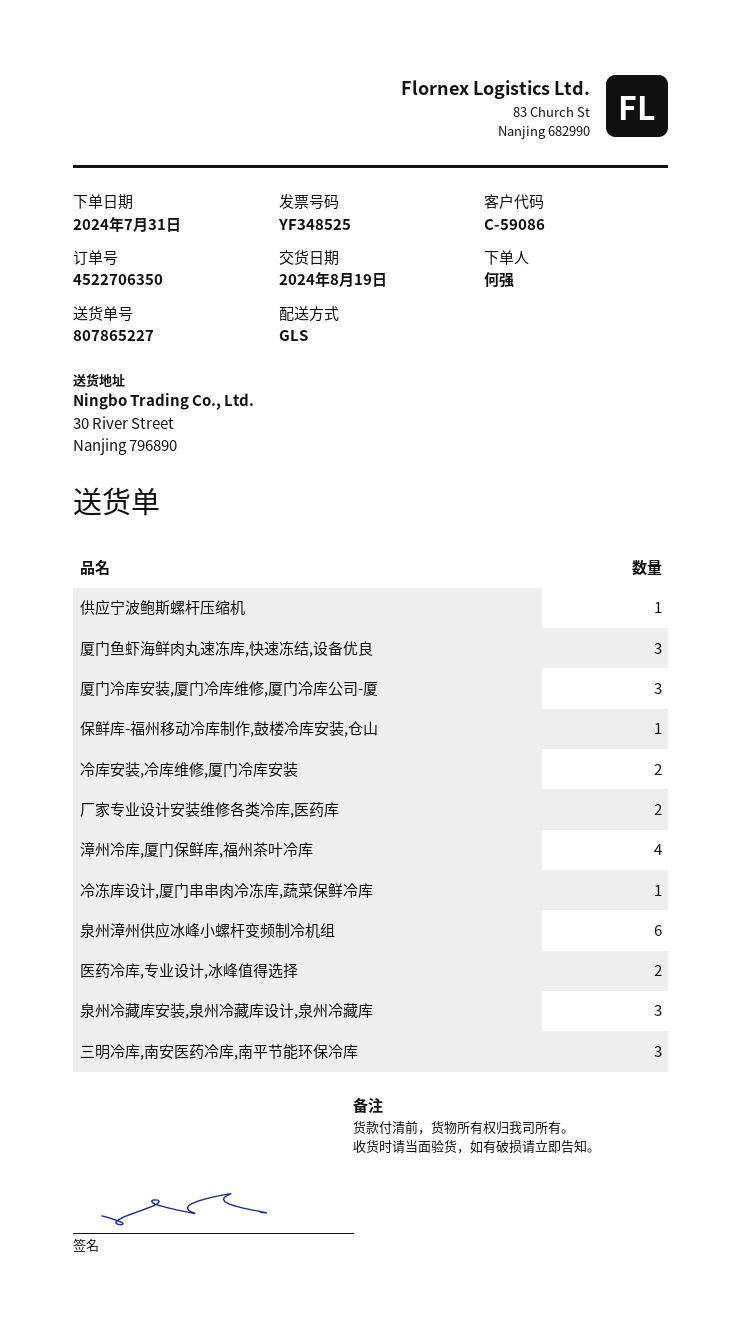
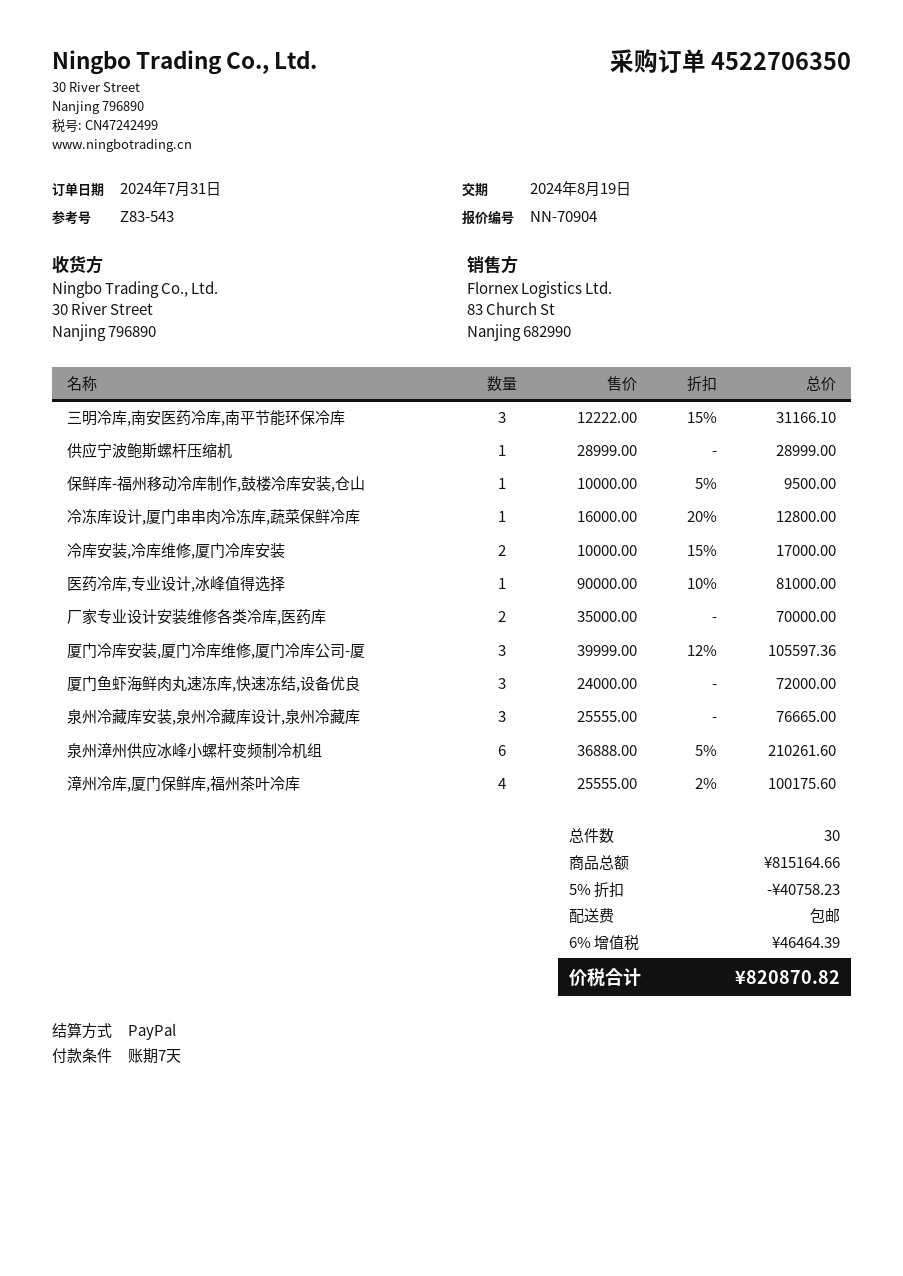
医药冷库,专业设计,冰峰值得选择: 2 -> 1

